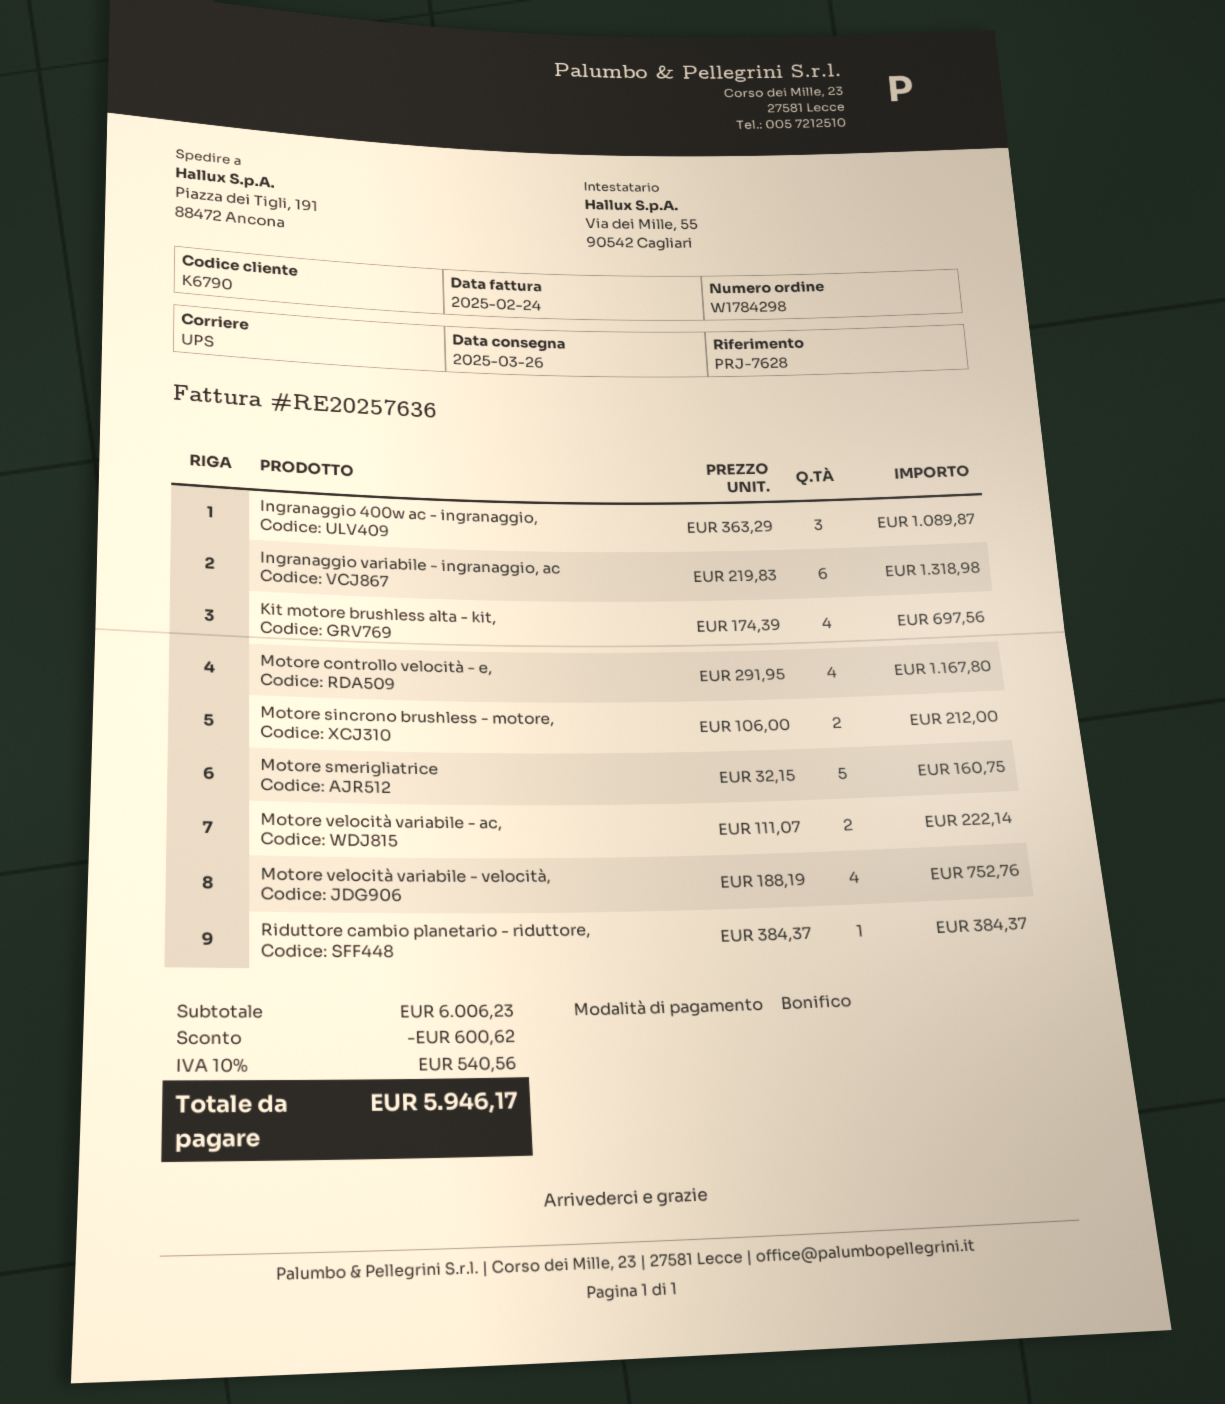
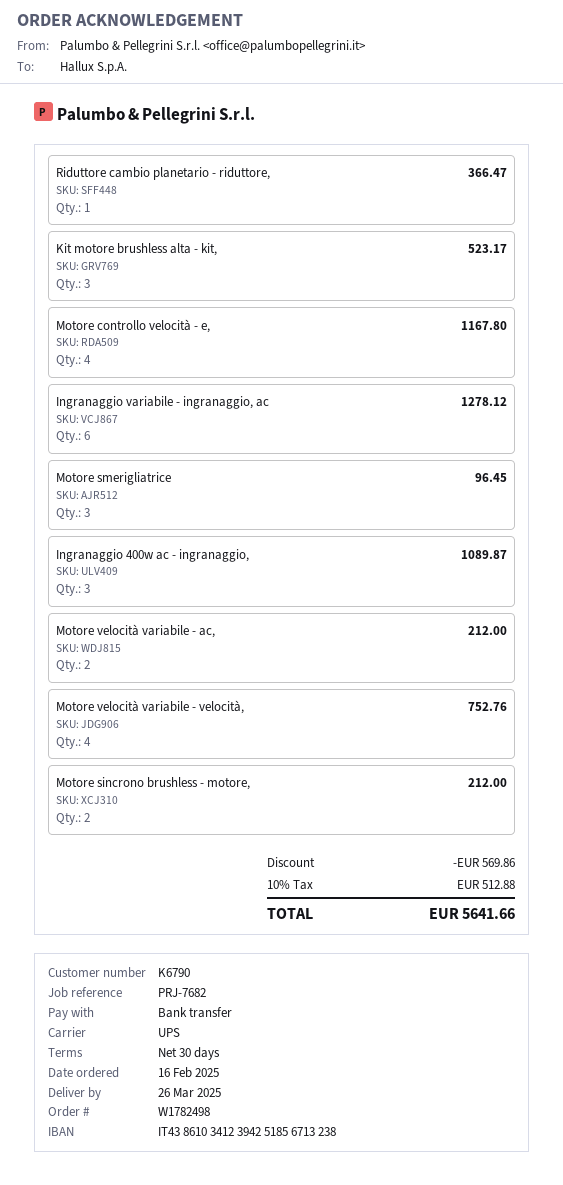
order number: W1784298 -> W1782498
reference: PRJ-7628 -> PRJ-7682
Ingranaggio variabile - ingranaggio, ac: 6 for 1318.98 -> 6 for 1278.12
Kit motore brushless alta - kit,: 4 for 697.56 -> 3 for 523.17
Motore smerigliatrice: 5 for 160.75 -> 3 for 96.45
Motore velocità variabile - ac,: 2 for 222.14 -> 2 for 212.00
Riduttore cambio planetario - riduttore,: 1 for 384.37 -> 1 for 366.47
discount: 600.62 -> 569.86
tax: 10% = 540.56 -> 10% = 512.88
total: 5946.17 -> 5641.66

